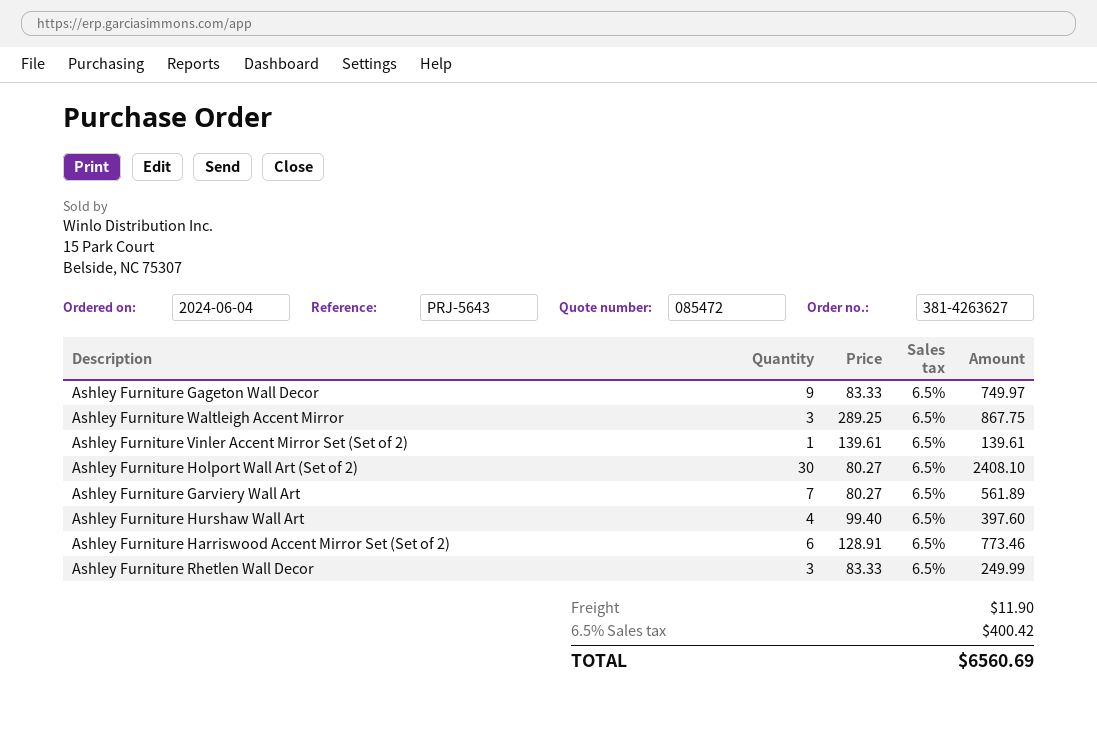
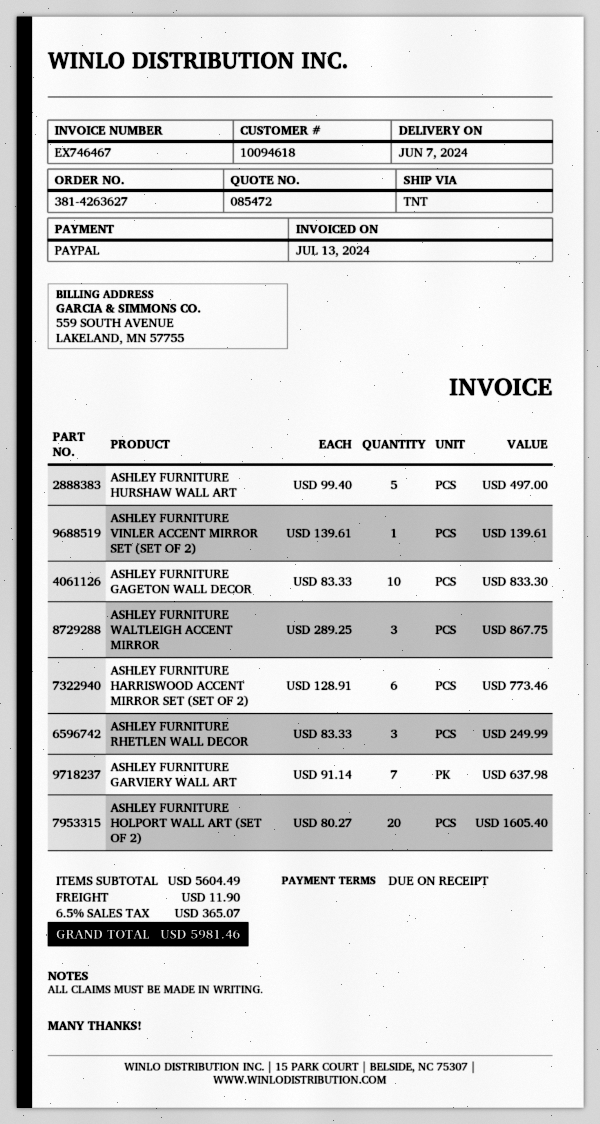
Ashley Furniture Gageton Wall Decor: 9 x 83.33 = 749.97 -> 10 x 83.33 = 833.30
Ashley Furniture Holport Wall Art (Set of 2): 30 x 80.27 = 2408.10 -> 20 x 80.27 = 1605.40
Ashley Furniture Garviery Wall Art: 7 x 80.27 = 561.89 -> 7 x 91.14 = 637.98
Ashley Furniture Hurshaw Wall Art: 4 x 99.40 = 397.60 -> 5 x 99.40 = 497.00
tax: 6.5% = 400.42 -> 6.5% = 365.07
total: 6560.69 -> 5981.46

